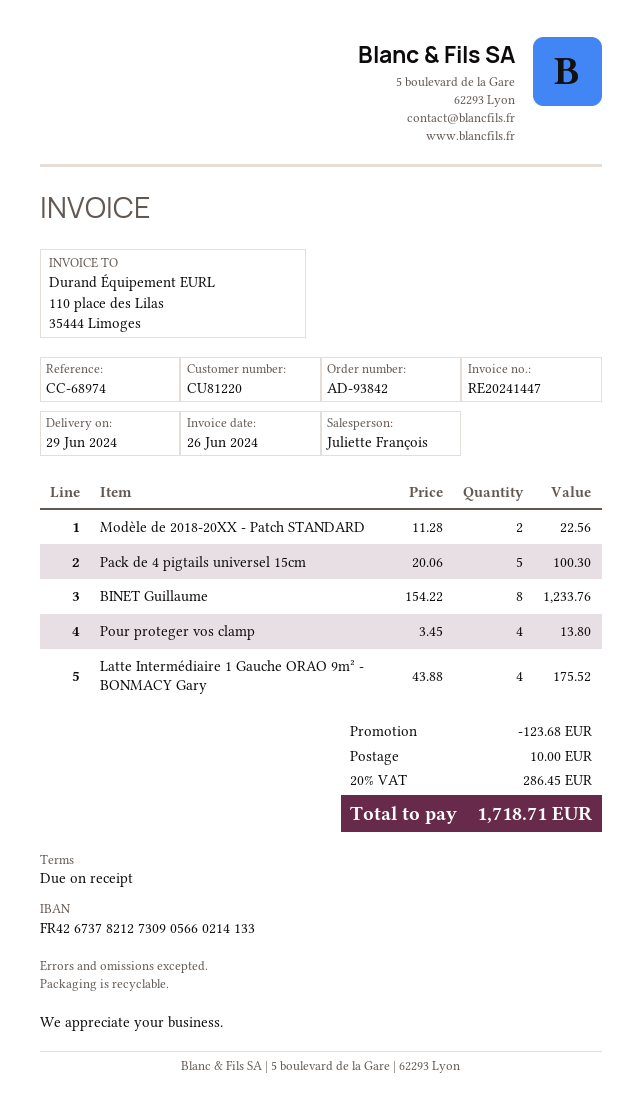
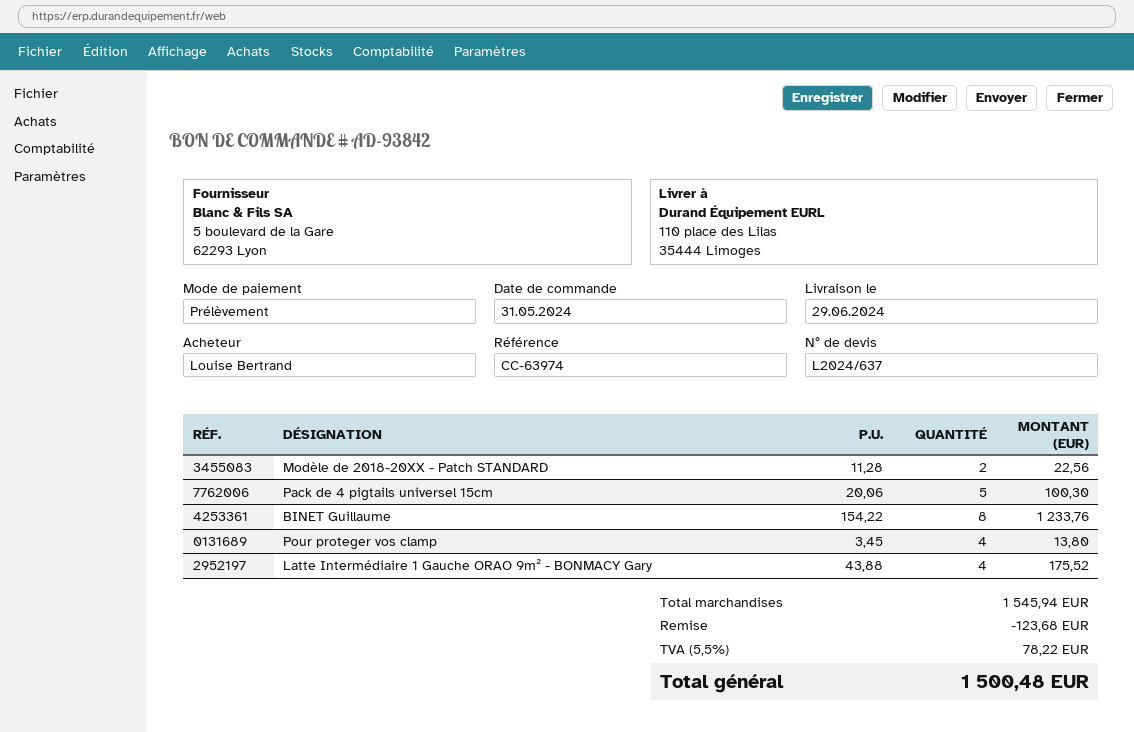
reference: CC-68974 -> CC-63974
shipping: 10.00 -> none
tax: 20% = 286.45 -> 5.5% = 78.22
total: 1718.71 -> 1500.48

